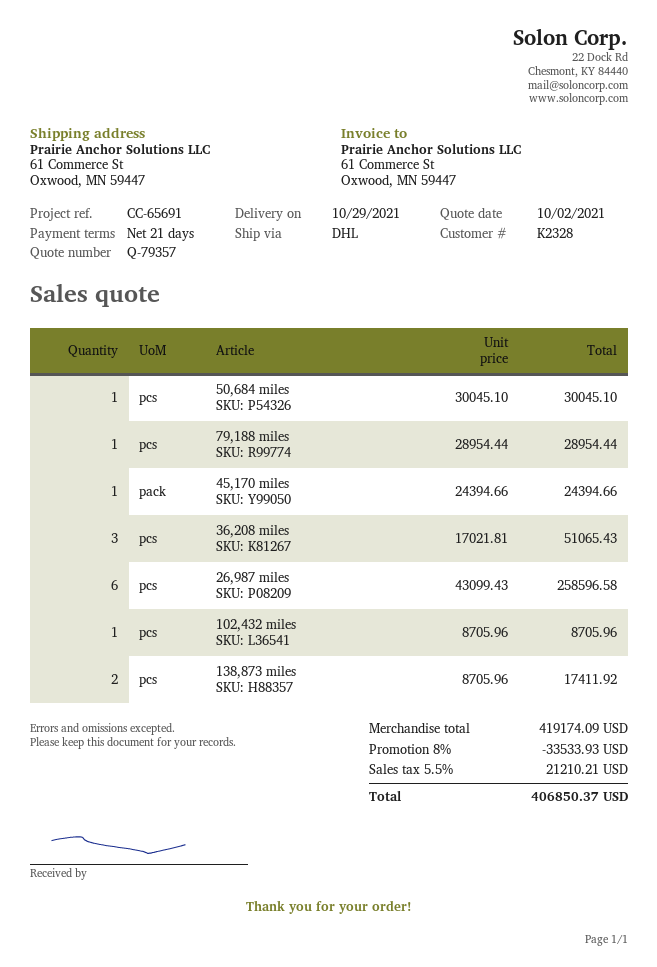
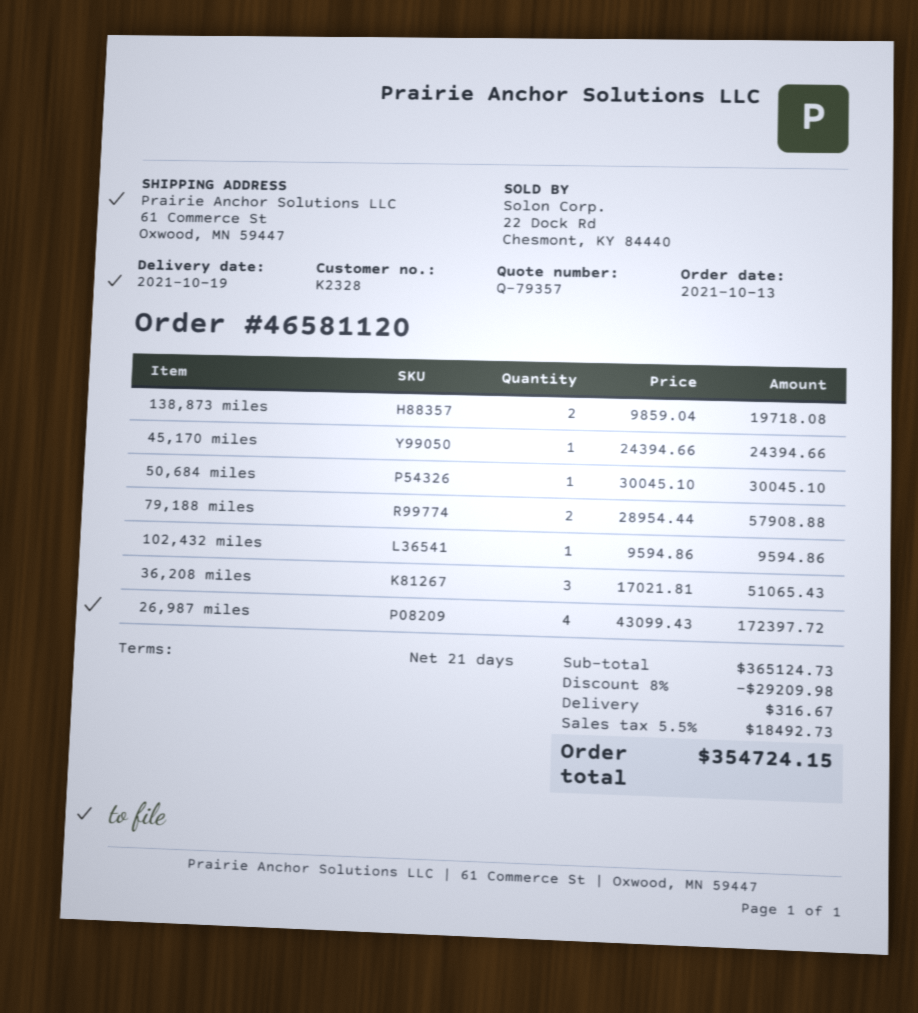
delivery date: 2021-10-29 -> 2021-10-19
79,188 miles: 1 x 28954.44 = 28954.44 -> 2 x 28954.44 = 57908.88
26,987 miles: 6 x 43099.43 = 258596.58 -> 4 x 43099.43 = 172397.72
102,432 miles: 1 x 8705.96 = 8705.96 -> 1 x 9594.86 = 9594.86
138,873 miles: 2 x 8705.96 = 17411.92 -> 2 x 9859.04 = 19718.08
subtotal: 419174.09 -> 365124.73
discount: 8% = 33533.93 -> 8% = 29209.98
shipping: none -> 316.67
tax: 5.5% = 21210.21 -> 5.5% = 18492.73
total: 406850.37 -> 354724.15

